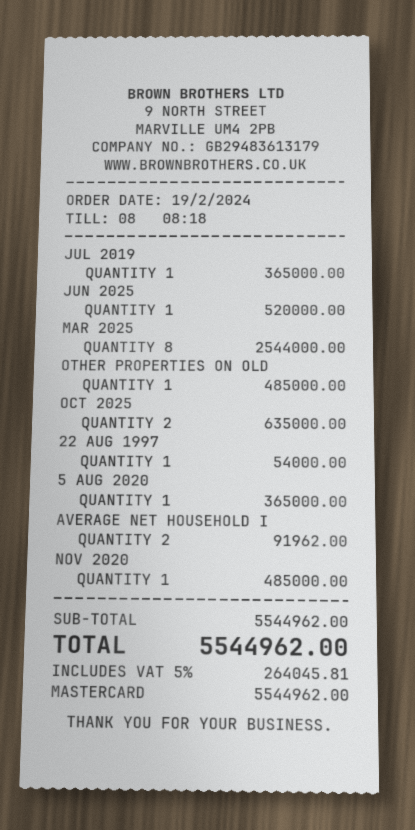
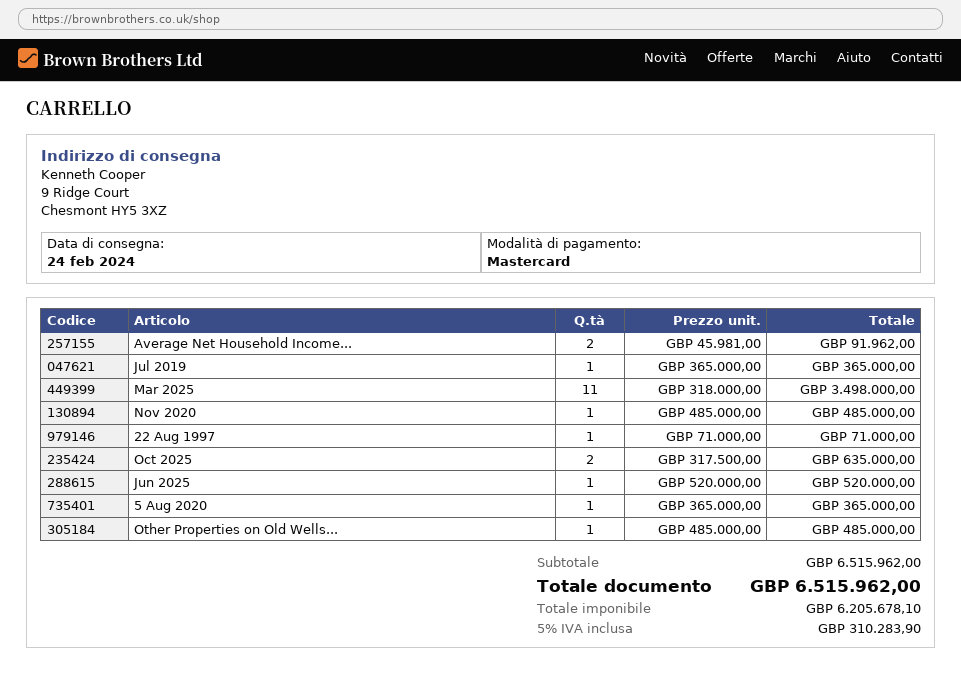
MAR 2025: 8 for 2544000.00 -> 11 for 3498000.00
22 AUG 1997: 1 for 54000.00 -> 1 for 71000.00
subtotal: 5544962.00 -> 6515962.00
tax: 5% = 264045.81 -> 5% = 310283.90
total: 5544962.00 -> 6515962.00

